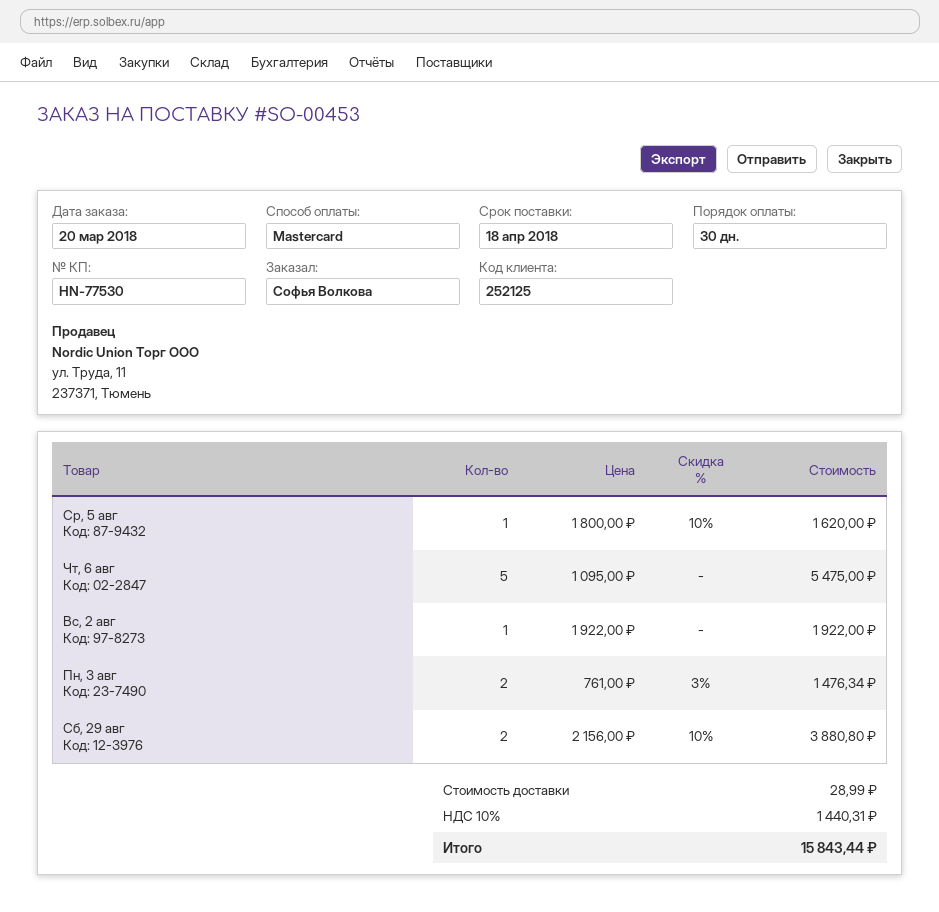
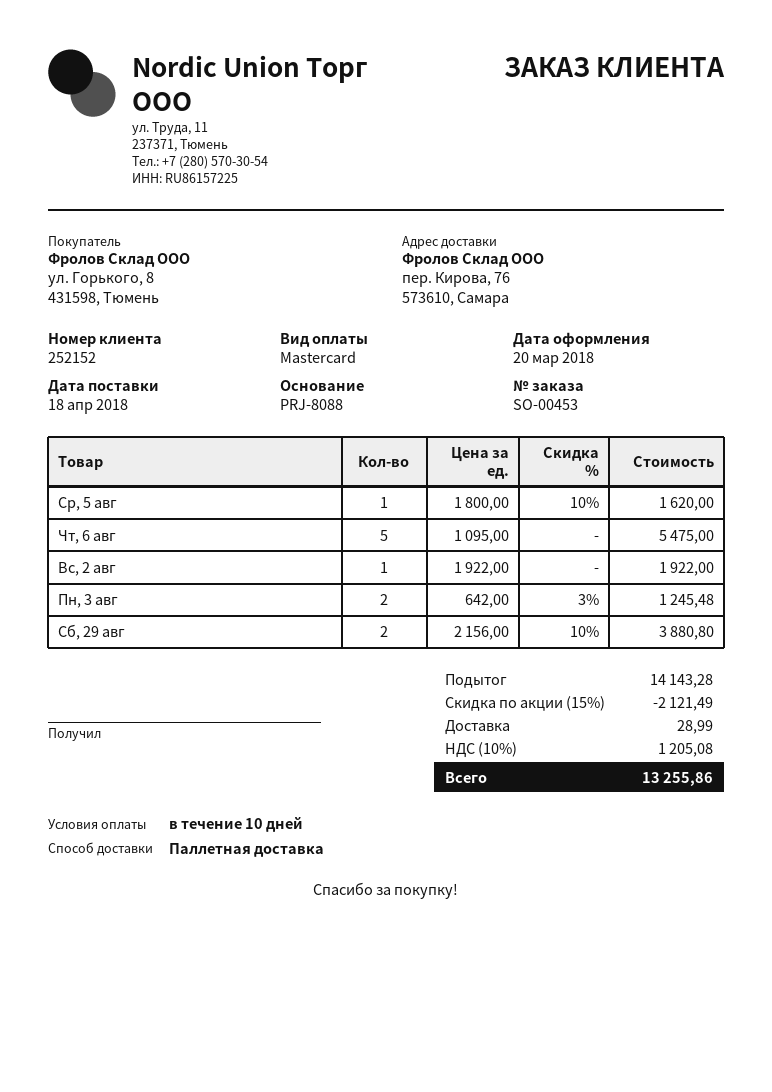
payment terms: 30 days -> 10 days
customer number: 252125 -> 252152
Пн, 3 авг: 2 x 761.00 - 3% = 1476.34 -> 2 x 642.00 - 3% = 1245.48
discount: none -> 15% = 2121.49
tax: 10% = 1440.31 -> 10% = 1205.08
total: 15843.44 -> 13255.86

